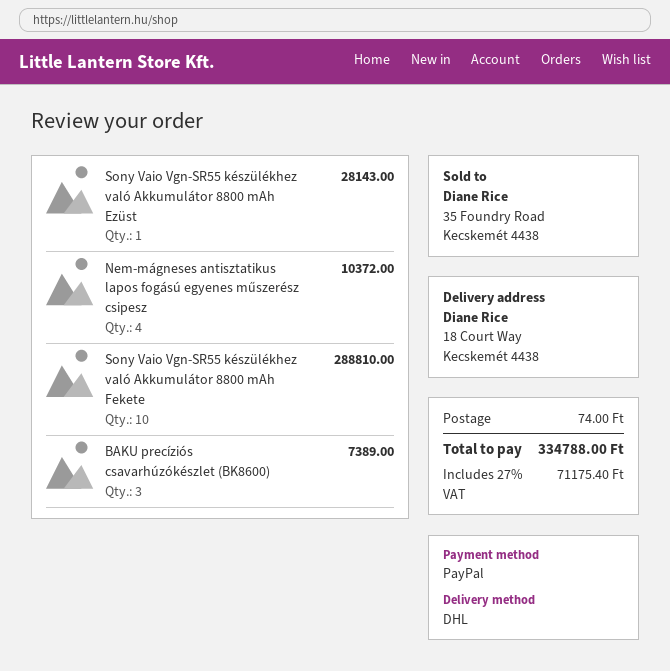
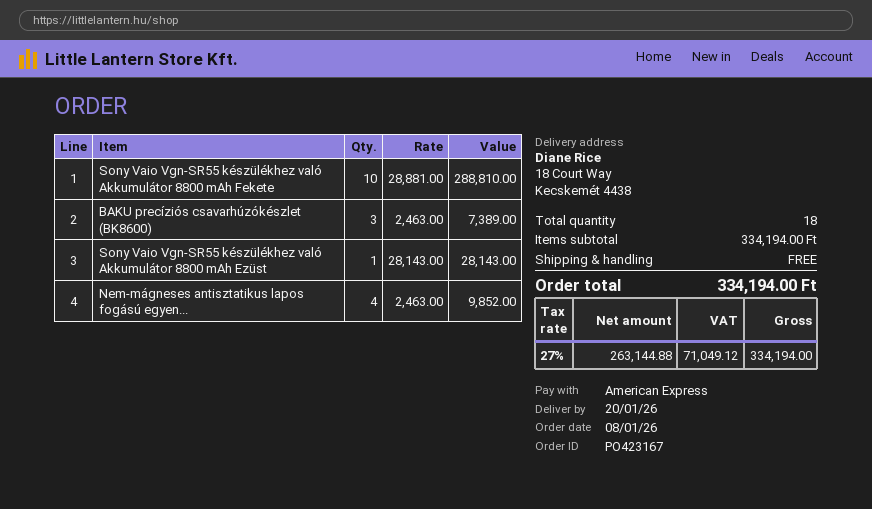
payment method: PayPal -> American Express
Nem-mágneses antisztatikus lapos fogású egyenes műszerész csipesz: 4 for 10372.00 -> 4 for 9852.00
shipping: 74.00 -> 0.00
tax: 27% = 71175.40 -> 27% = 71049.12
total: 334788.00 -> 334194.00

